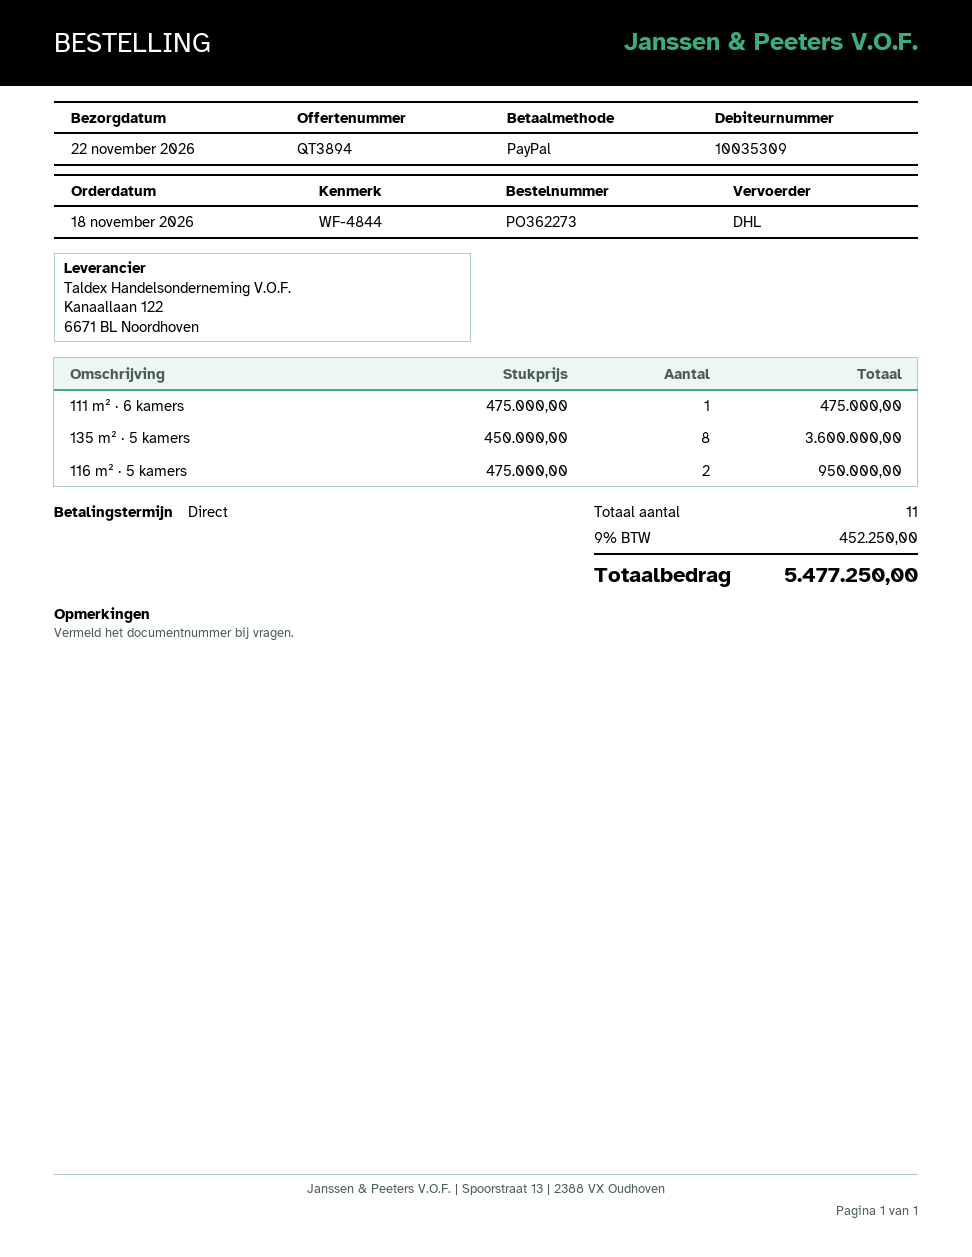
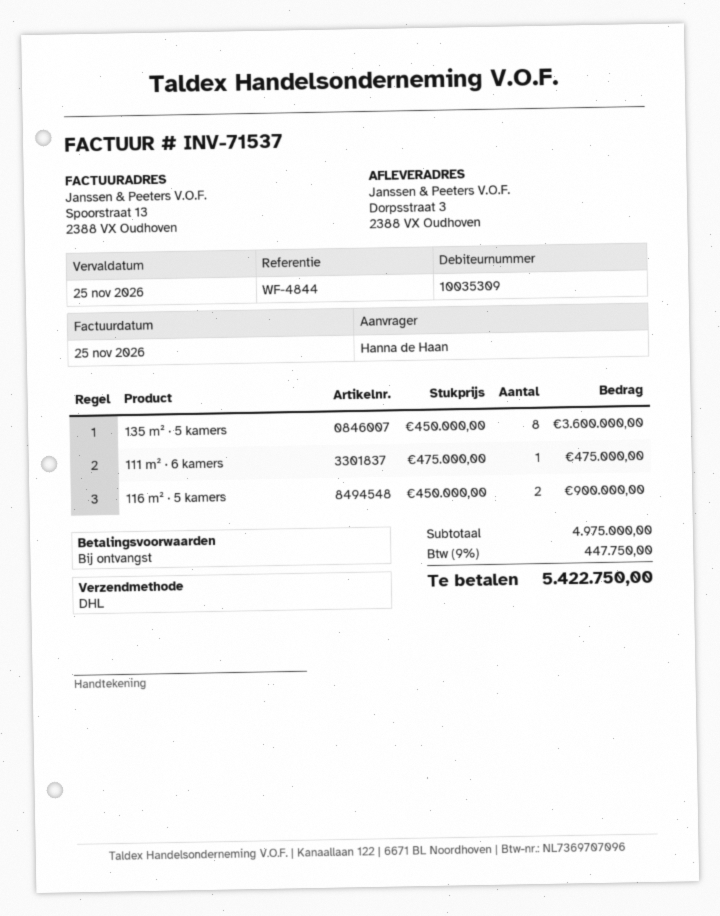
116 m² · 5 kamers: 2 x 475000.00 = 950000.00 -> 2 x 450000.00 = 900000.00
tax: 9% = 452250.00 -> 9% = 447750.00
total: 5477250.00 -> 5422750.00

